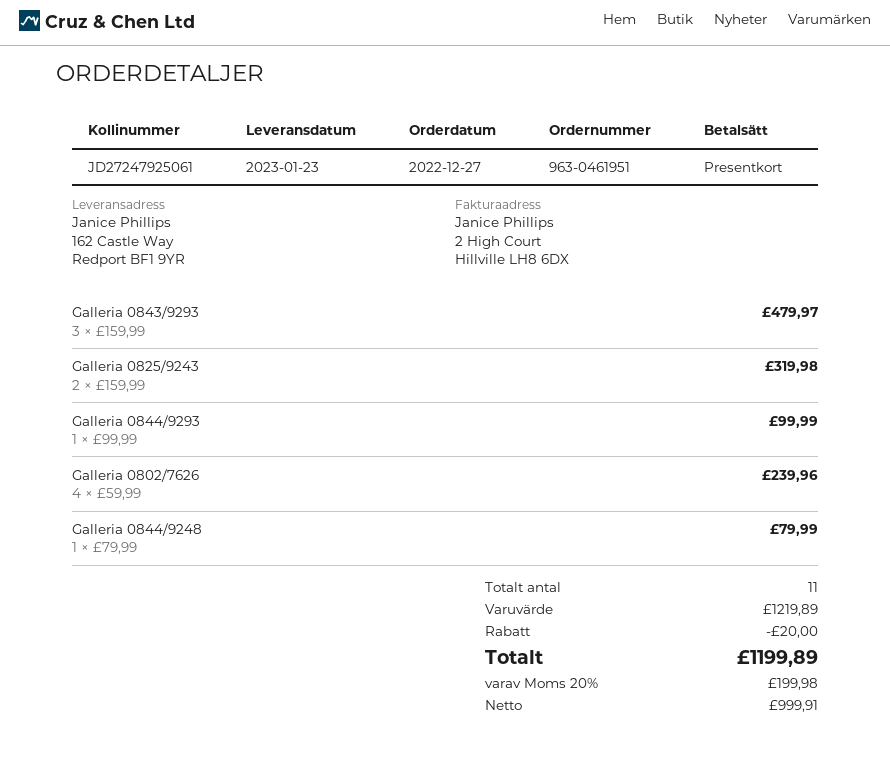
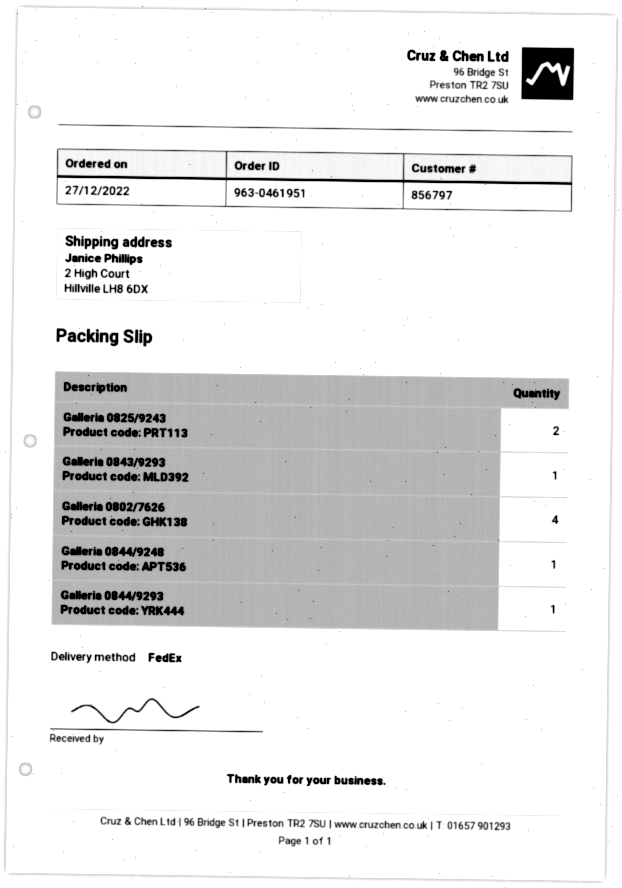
ship to: 162 Castle Way, Redport BF1 9YR -> 2 High Court, Hillville LH8 6DX
Galleria 0843/9293: 3 -> 1

